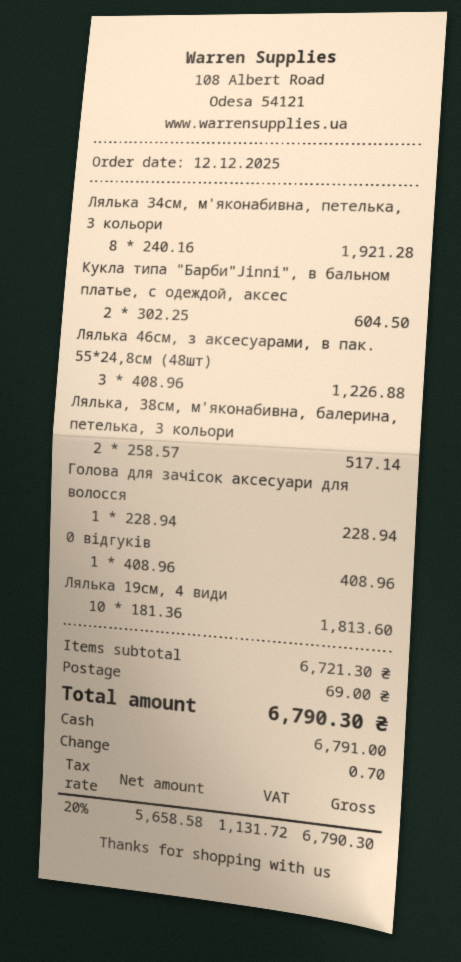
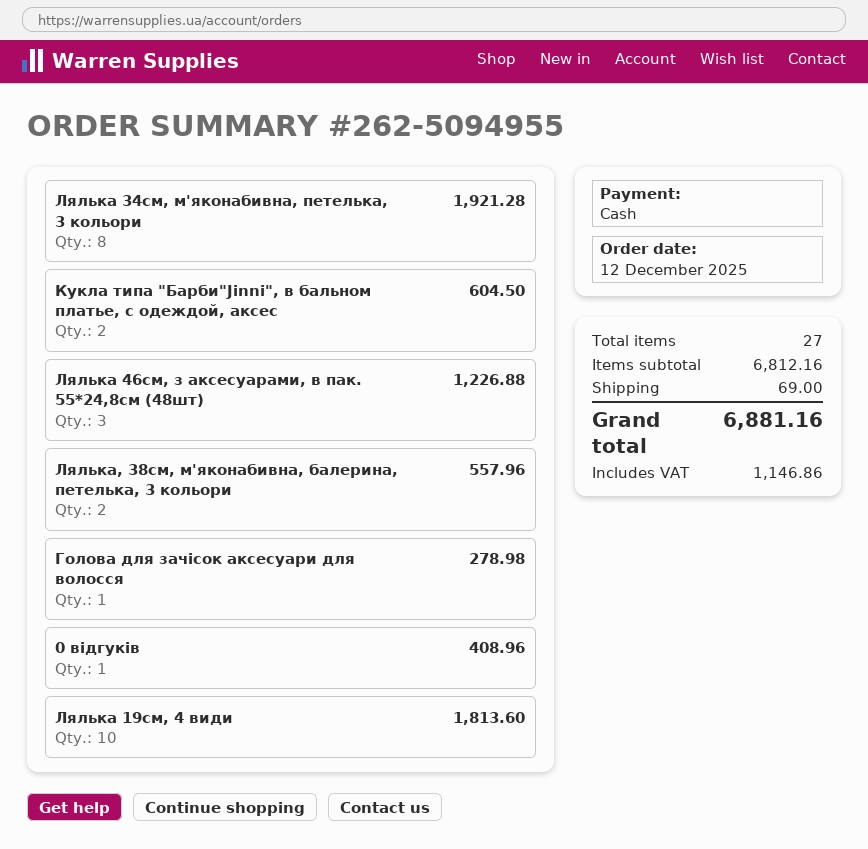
Лялька, 38см, м'яконабивна, балерина, петелька, 3 кольори: 2 for 517.14 -> 2 for 557.96
Голова для зачісок аксесуари для волосся: 1 for 228.94 -> 1 for 278.98
subtotal: 6721.30 -> 6812.16
tax: 1131.72 -> 1146.86
total: 6790.30 -> 6881.16

